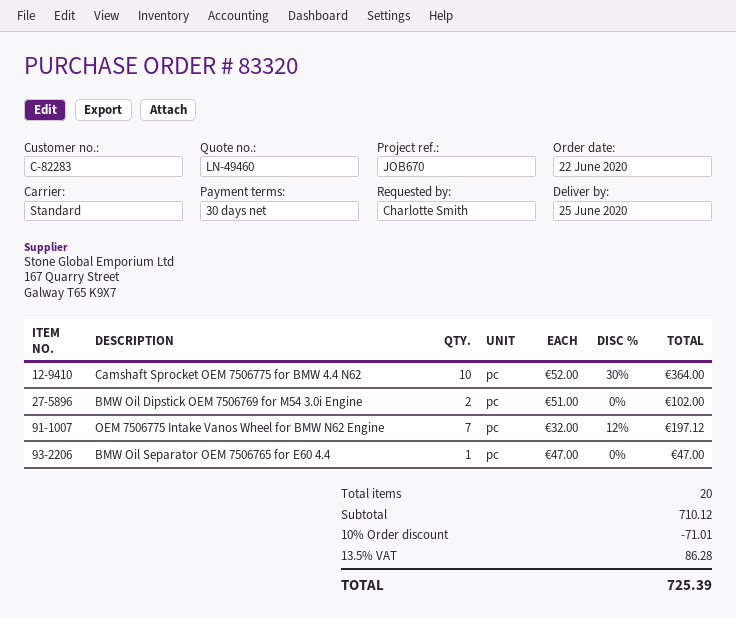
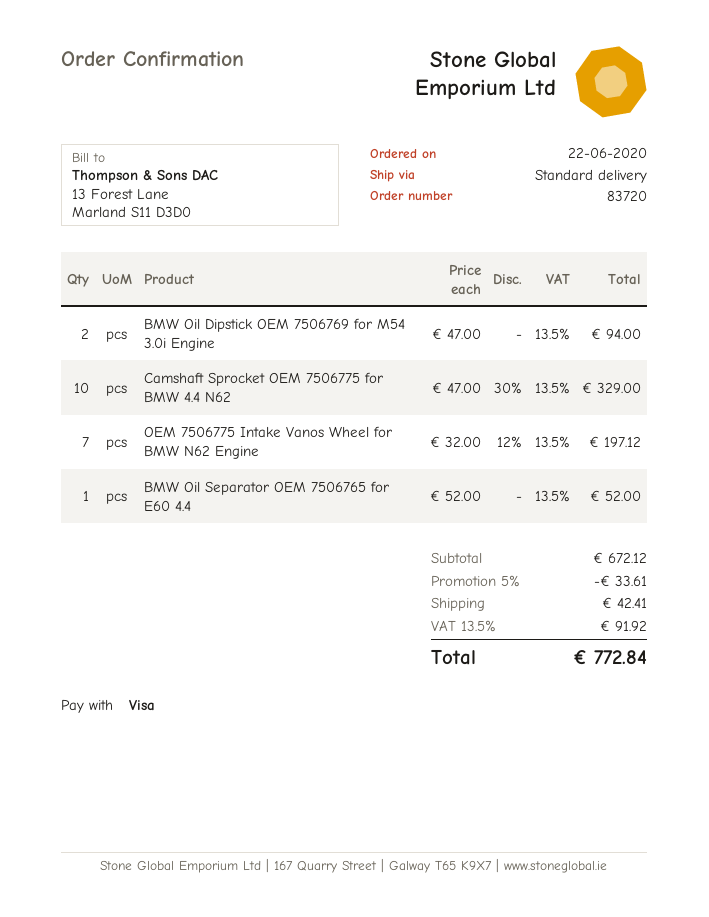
order number: 83320 -> 83720
Camshaft Sprocket OEM 7506775 for BMW 4.4 N62: 10 x 52.00 - 30% = 364.00 -> 10 x 47.00 - 30% = 329.00
BMW Oil Dipstick OEM 7506769 for M54 3.0i Engine: 2 x 51.00 = 102.00 -> 2 x 47.00 = 94.00
BMW Oil Separator OEM 7506765 for E60 4.4: 1 x 47.00 = 47.00 -> 1 x 52.00 = 52.00
subtotal: 710.12 -> 672.12
discount: 10% = 71.01 -> 5% = 33.61
shipping: none -> 42.41
tax: 13.5% = 86.28 -> 13.5% = 91.92
total: 725.39 -> 772.84

